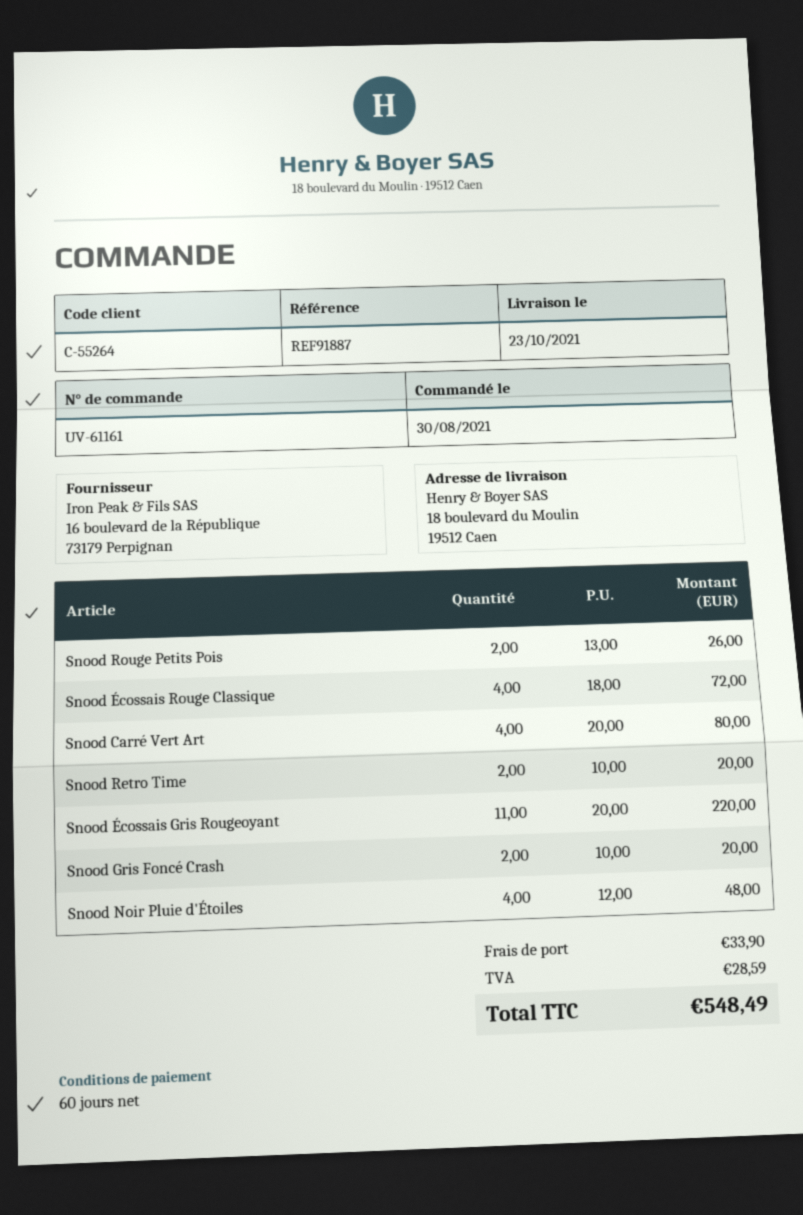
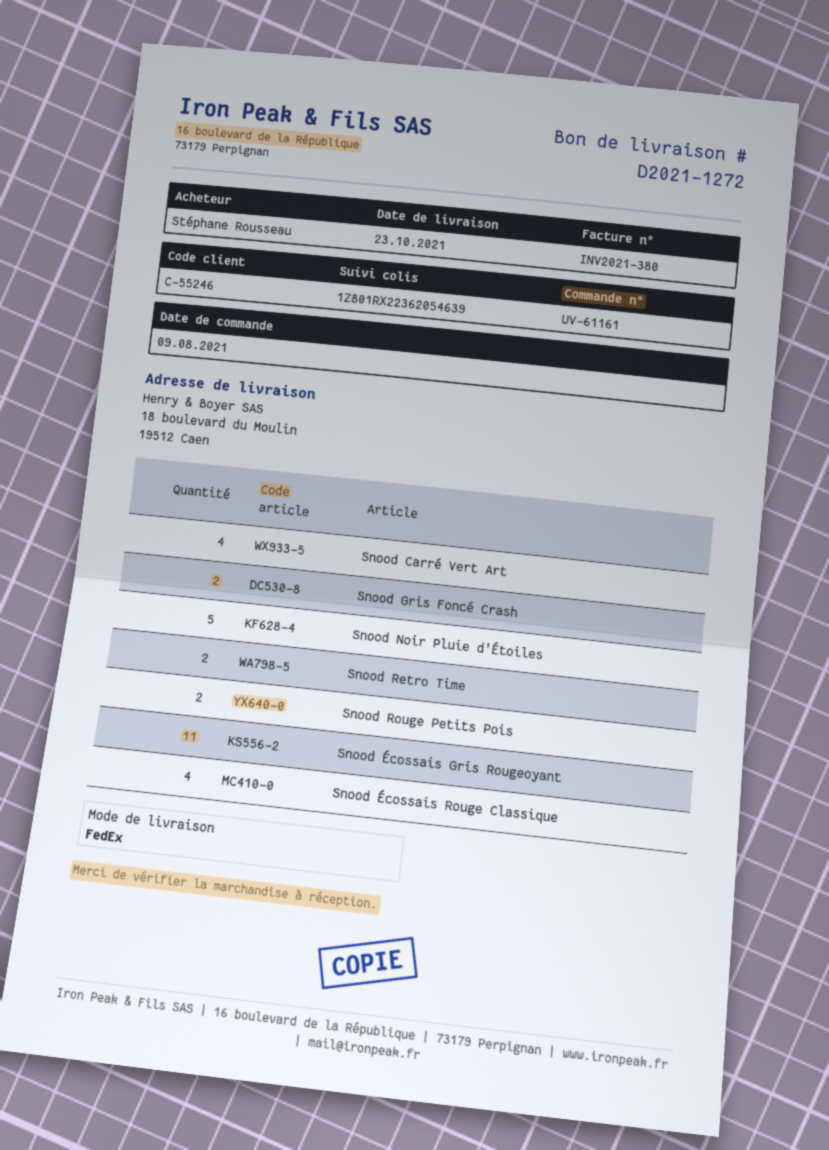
order date: 2021-08-30 -> 2021-08-09
customer number: C-55264 -> C-55246
Snood Noir Pluie d'Étoiles: 4 -> 5

